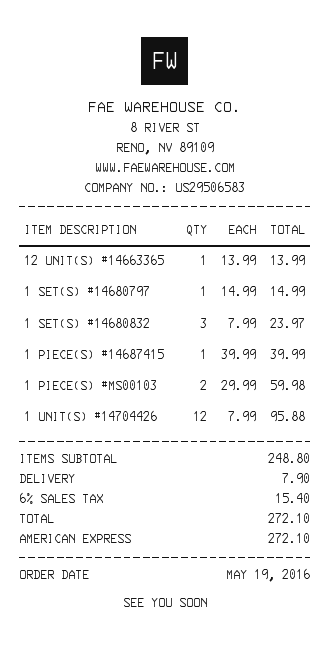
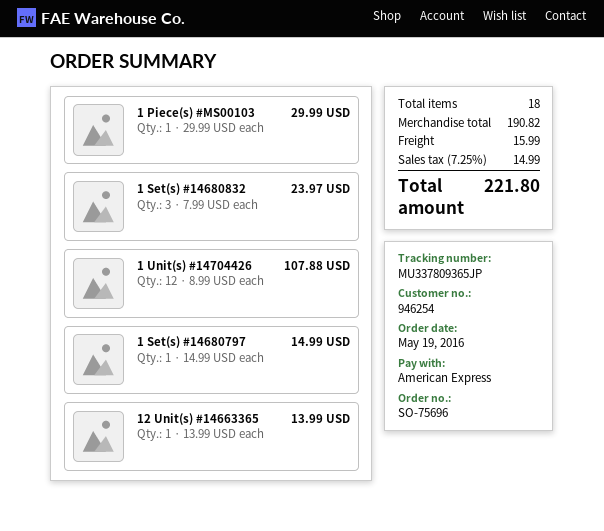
1 PIECE(S) #14687415: 1 x 39.99 = 39.99 -> none
1 PIECE(S) #MS00103: 2 x 29.99 = 59.98 -> 1 x 29.99 = 29.99
1 UNIT(S) #14704426: 12 x 7.99 = 95.88 -> 12 x 8.99 = 107.88
subtotal: 248.80 -> 190.82
shipping: 7.90 -> 15.99
tax: 6% = 15.40 -> 7.25% = 14.99
total: 272.10 -> 221.80

